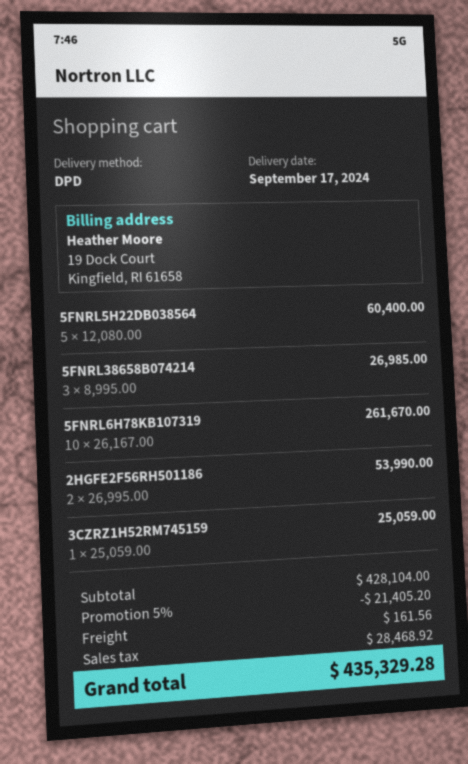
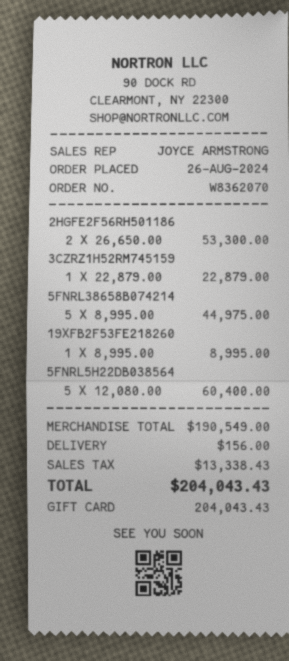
5FNRL38658B074214: 3 x 8995.00 = 26985.00 -> 5 x 8995.00 = 44975.00
5FNRL6H78KB107319: 10 x 26167.00 = 261670.00 -> none
2HGFE2F56RH501186: 2 x 26995.00 = 53990.00 -> 2 x 26650.00 = 53300.00
3CZRZ1H52RM745159: 1 x 25059.00 = 25059.00 -> 1 x 22879.00 = 22879.00
19XFB2F53FE218260: none -> 1 x 8995.00 = 8995.00
subtotal: 428104.00 -> 190549.00
discount: 5% = 21405.20 -> none
shipping: 161.56 -> 156.00
tax: 28468.92 -> 13338.43
total: 435329.28 -> 204043.43

